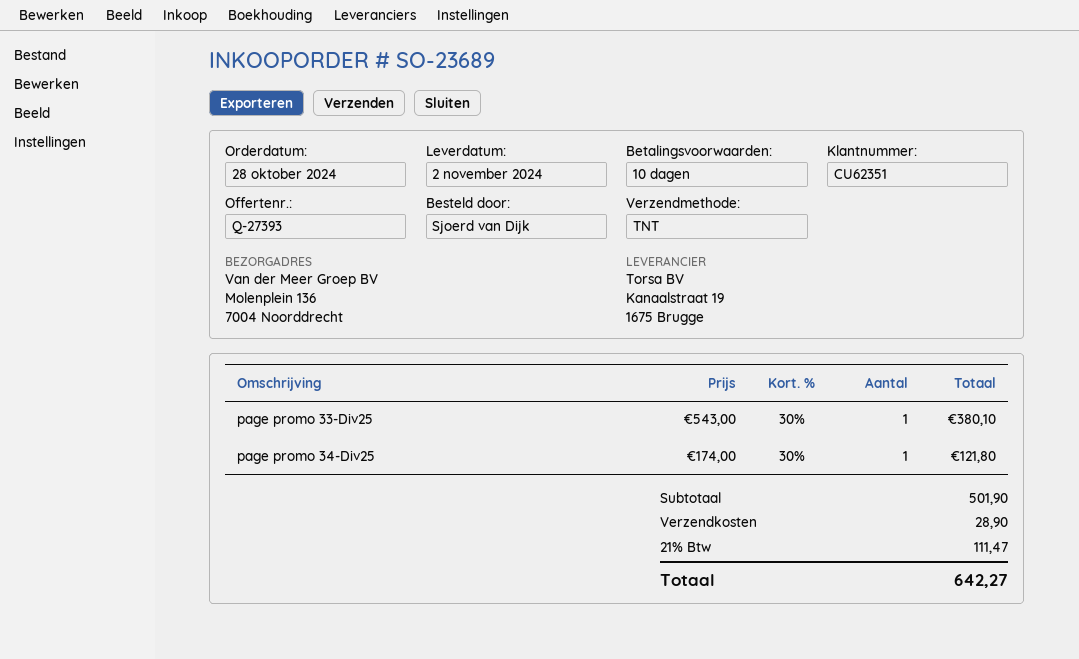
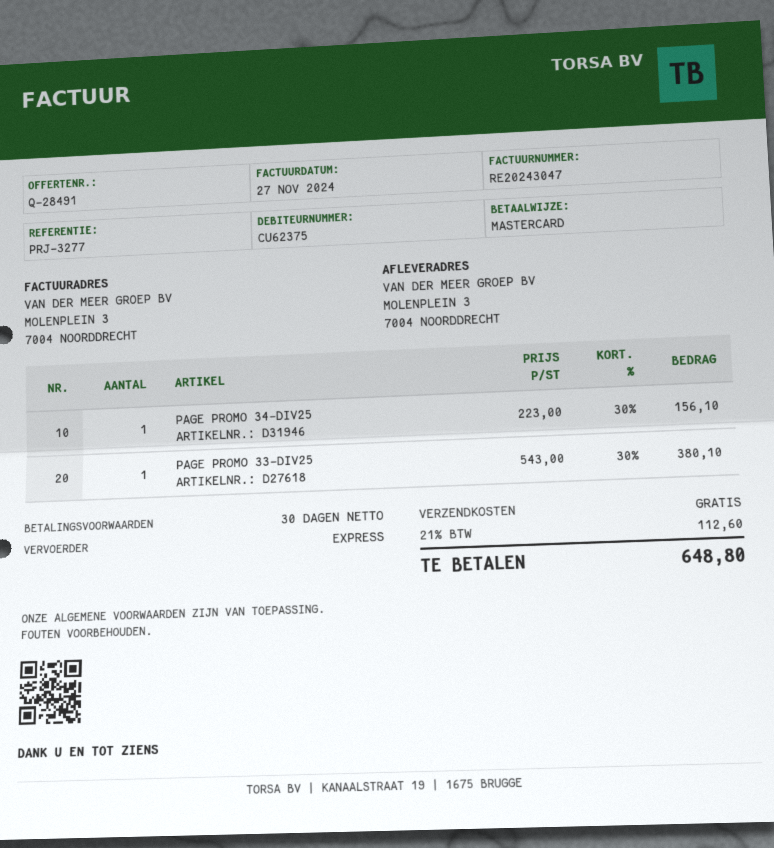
quote number: Q-27393 -> Q-28491
payment terms: 10 days -> 30 days
customer number: CU62351 -> CU62375
shipping method: TNT -> express
ship to: Molenplein 136, 7004 Noorddrecht -> MOLENPLEIN 3, 7004 NOORDDRECHT
page promo 34-Div25: 1 x 174.00 - 30% = 121.80 -> 1 x 223.00 - 30% = 156.10
shipping: 28.90 -> 0.00
tax: 21% = 111.47 -> 21% = 112.60
total: 642.27 -> 648.80

